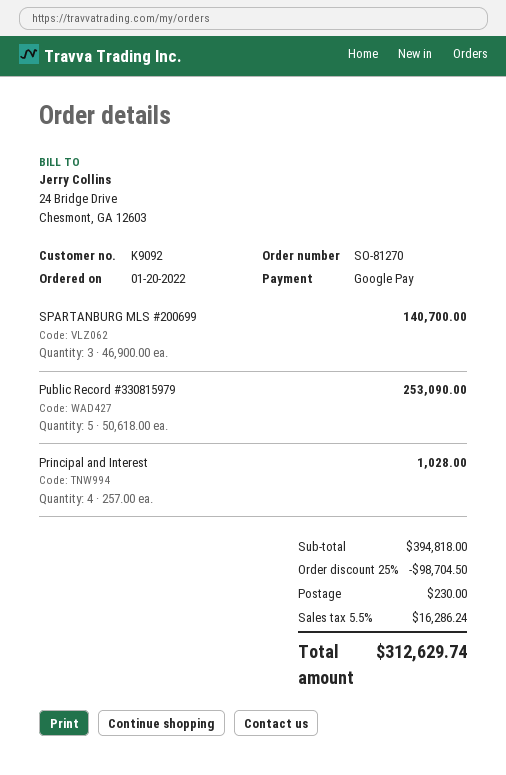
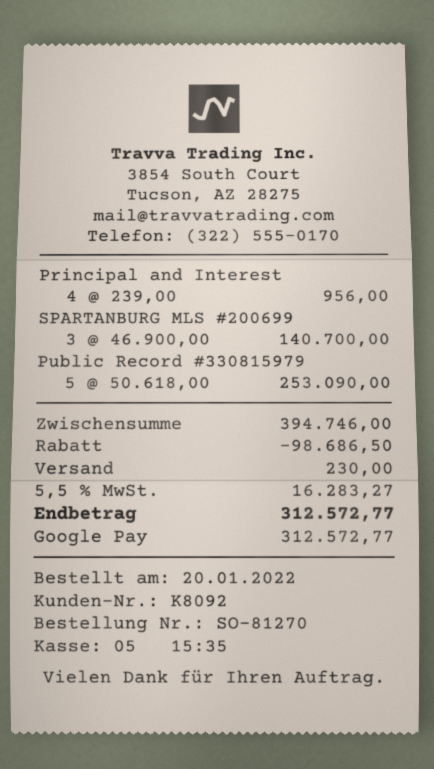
customer number: K9092 -> K8092
Principal and Interest: 4 x 257.00 = 1028.00 -> 4 x 239.00 = 956.00
subtotal: 394818.00 -> 394746.00
discount: 98704.50 -> 98686.50
tax: 5.5% = 16286.24 -> 5.5% = 16283.27
total: 312629.74 -> 312572.77

